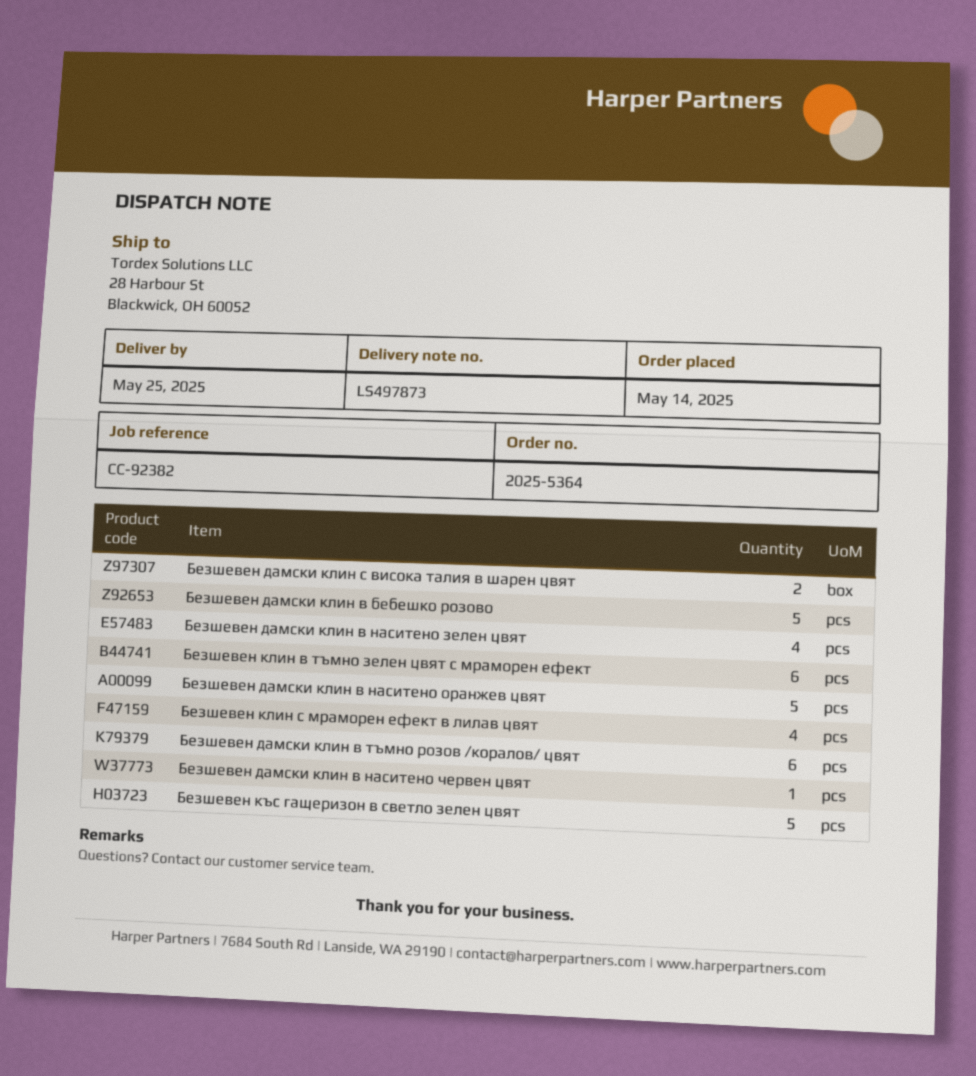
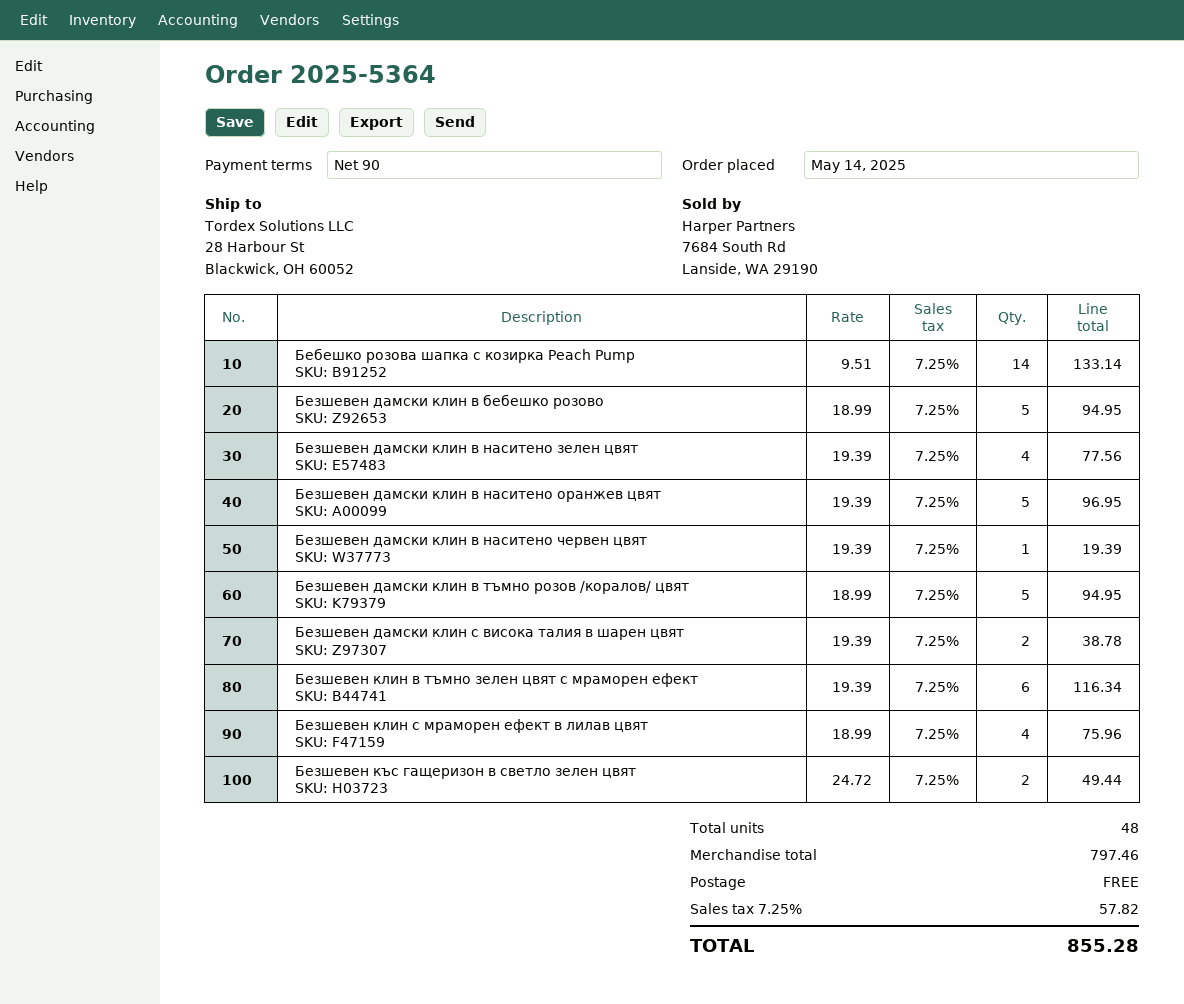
Безшевен дамски клин в тъмно розов /коралов/ цвят: 6 -> 5
Безшевен къс гащеризон в светло зелен цвят: 5 -> 2
Бебешко розова шапка с козирка Peach Pump: none -> 14

